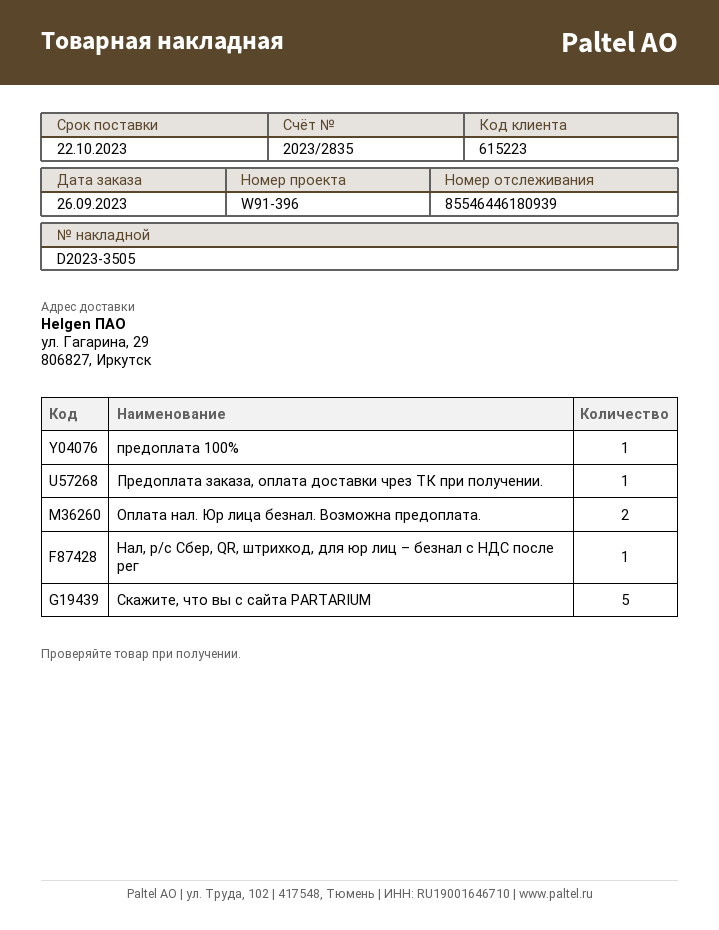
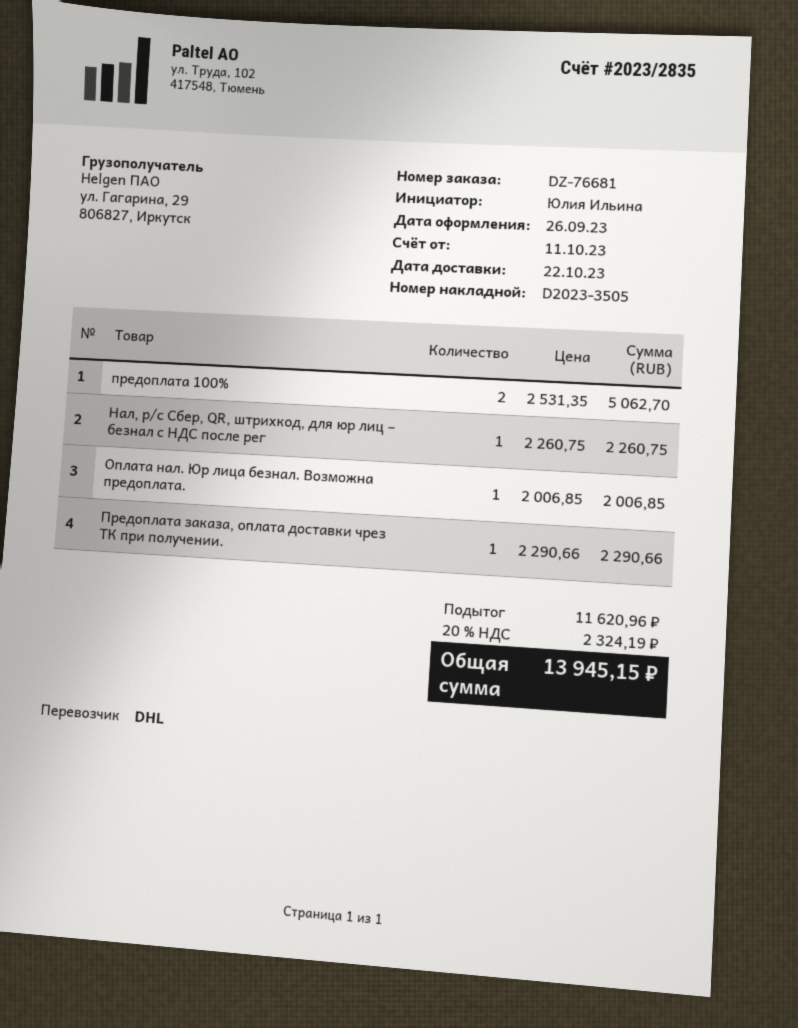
предоплата 100%: 1 -> 2
Оплата нал. Юр лица безнал. Возможна предоплата.: 2 -> 1
Скажите, что вы с сайта PARTARIUM: 5 -> none

